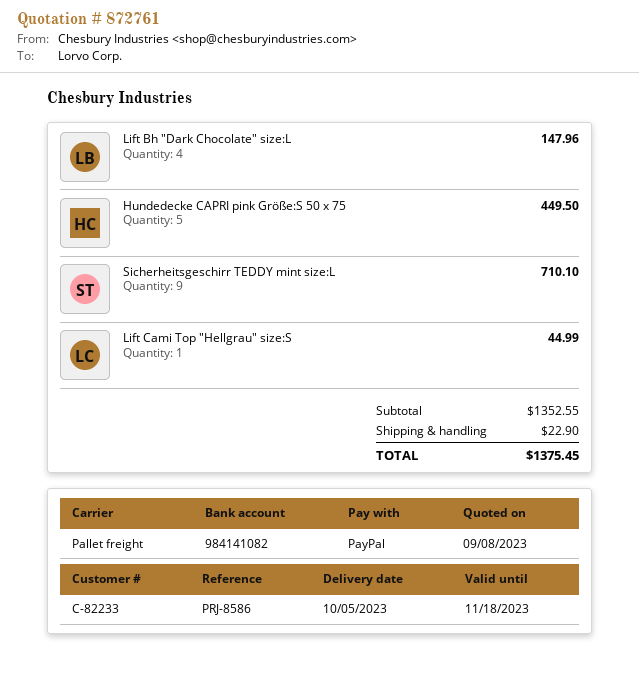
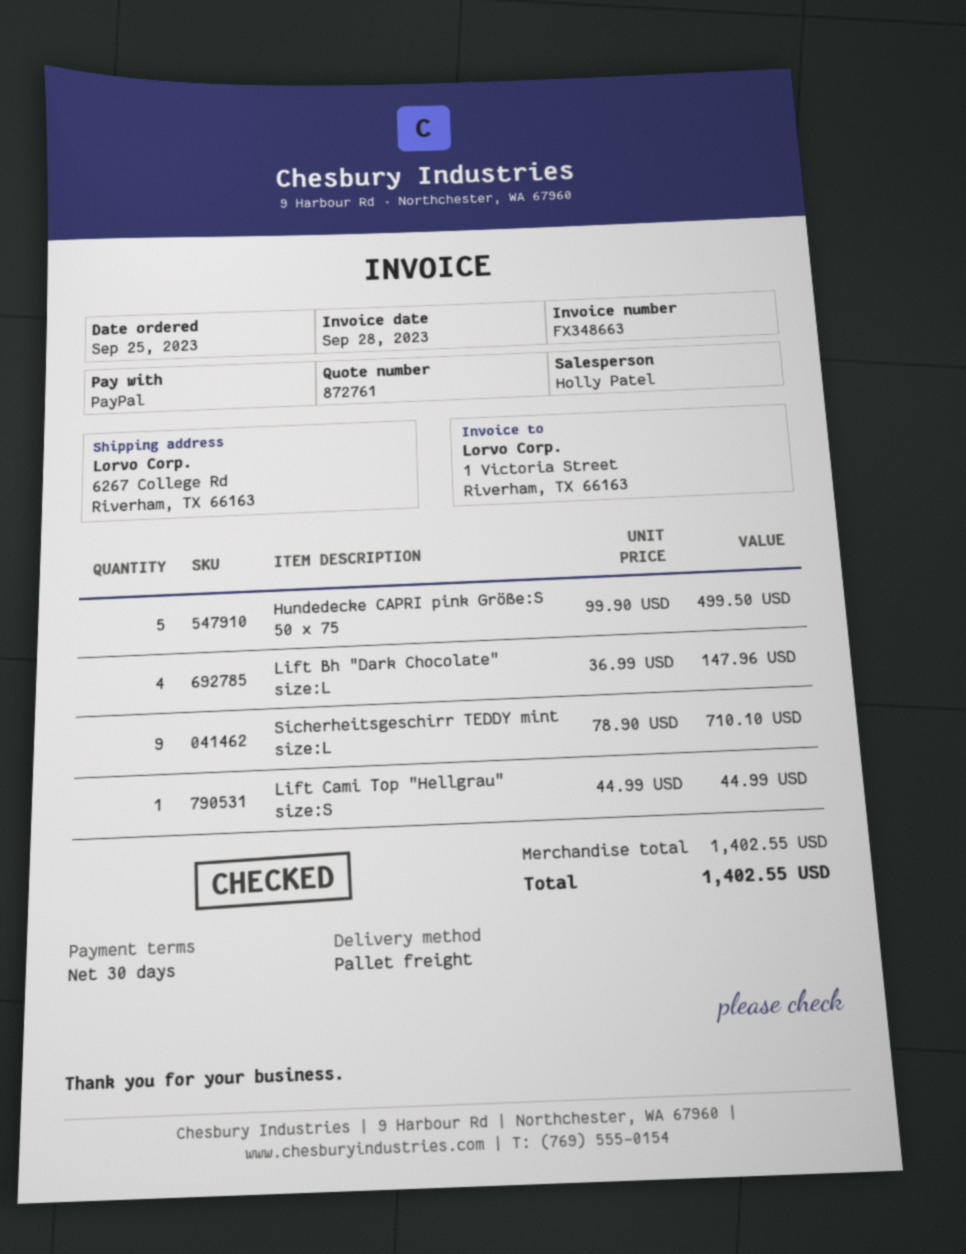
Hundedecke CAPRI pink Größe:S 50 x 75: 5 for 449.50 -> 5 for 499.50
subtotal: 1352.55 -> 1402.55
shipping: 22.90 -> none
total: 1375.45 -> 1402.55

